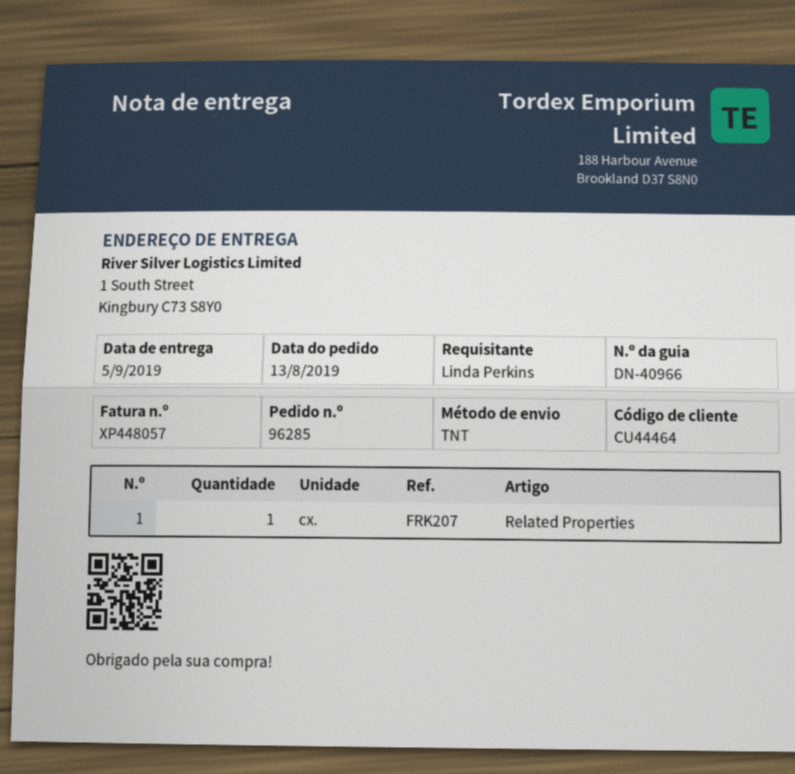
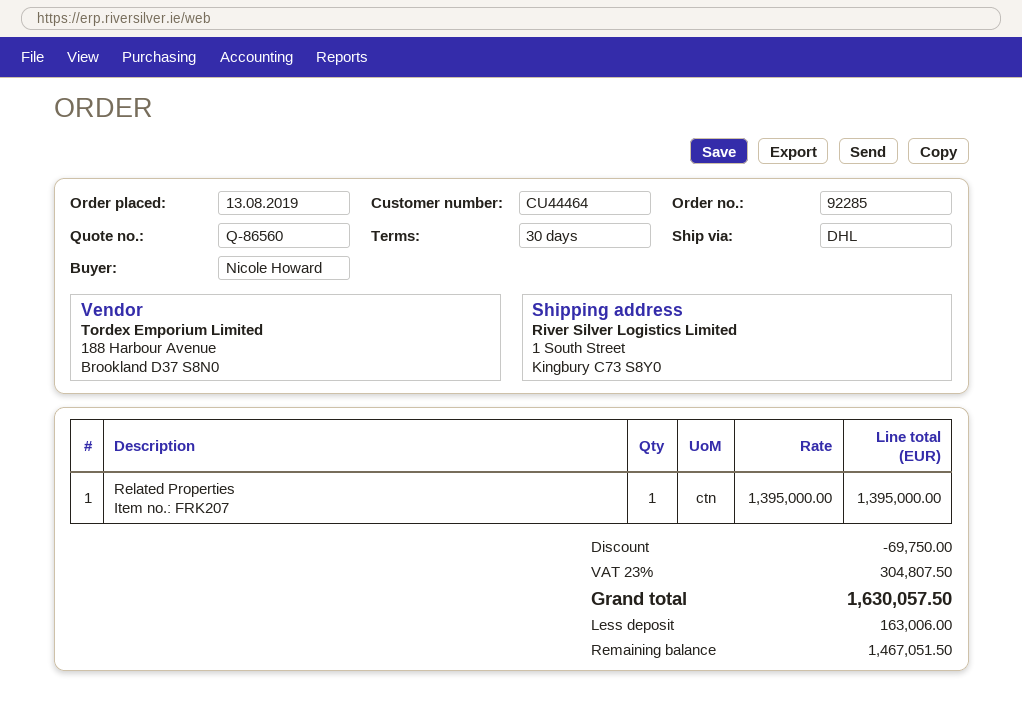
order number: 96285 -> 92285
ordered by: Linda Perkins -> Nicole Howard
shipping method: TNT -> DHL

